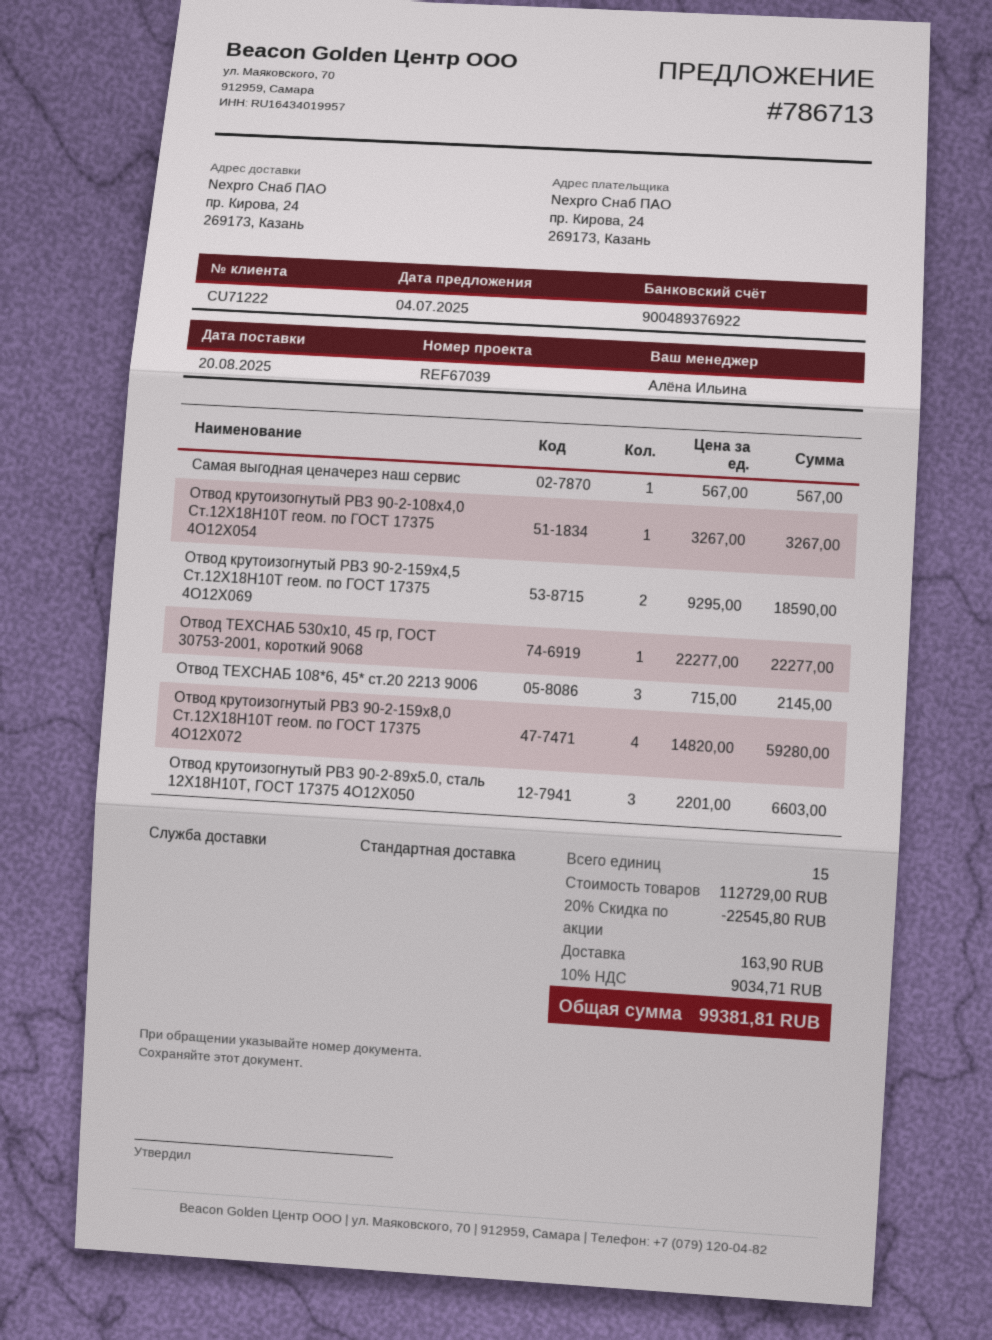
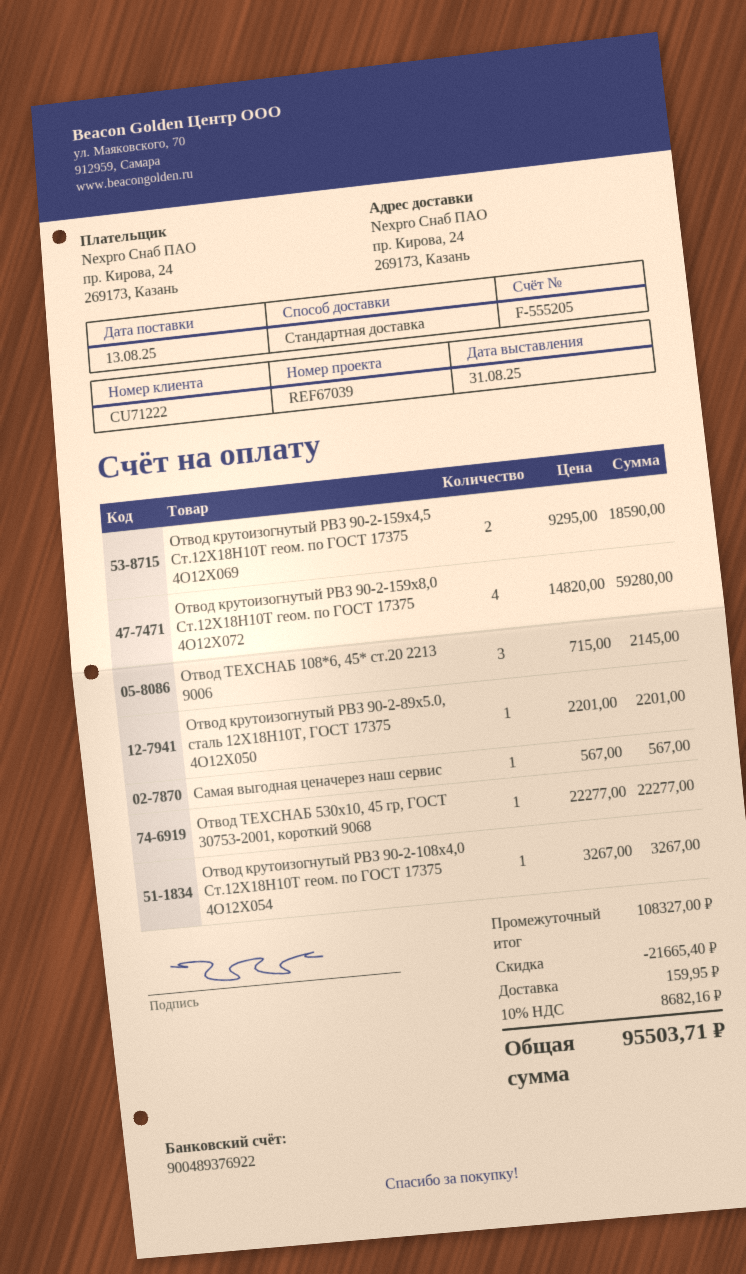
delivery date: 2025-08-20 -> 2025-08-13
Отвод крутоизогнутый РВЗ 90-2-89x5.0, сталь 12Х18Н10Т, ГОСТ 17375 4О12Х050: 3 x 2201.00 = 6603.00 -> 1 x 2201.00 = 2201.00
subtotal: 112729.00 -> 108327.00
discount: 22545.80 -> 21665.40
shipping: 163.90 -> 159.95
tax: 10% = 9034.71 -> 10% = 8682.16
total: 99381.81 -> 95503.71

